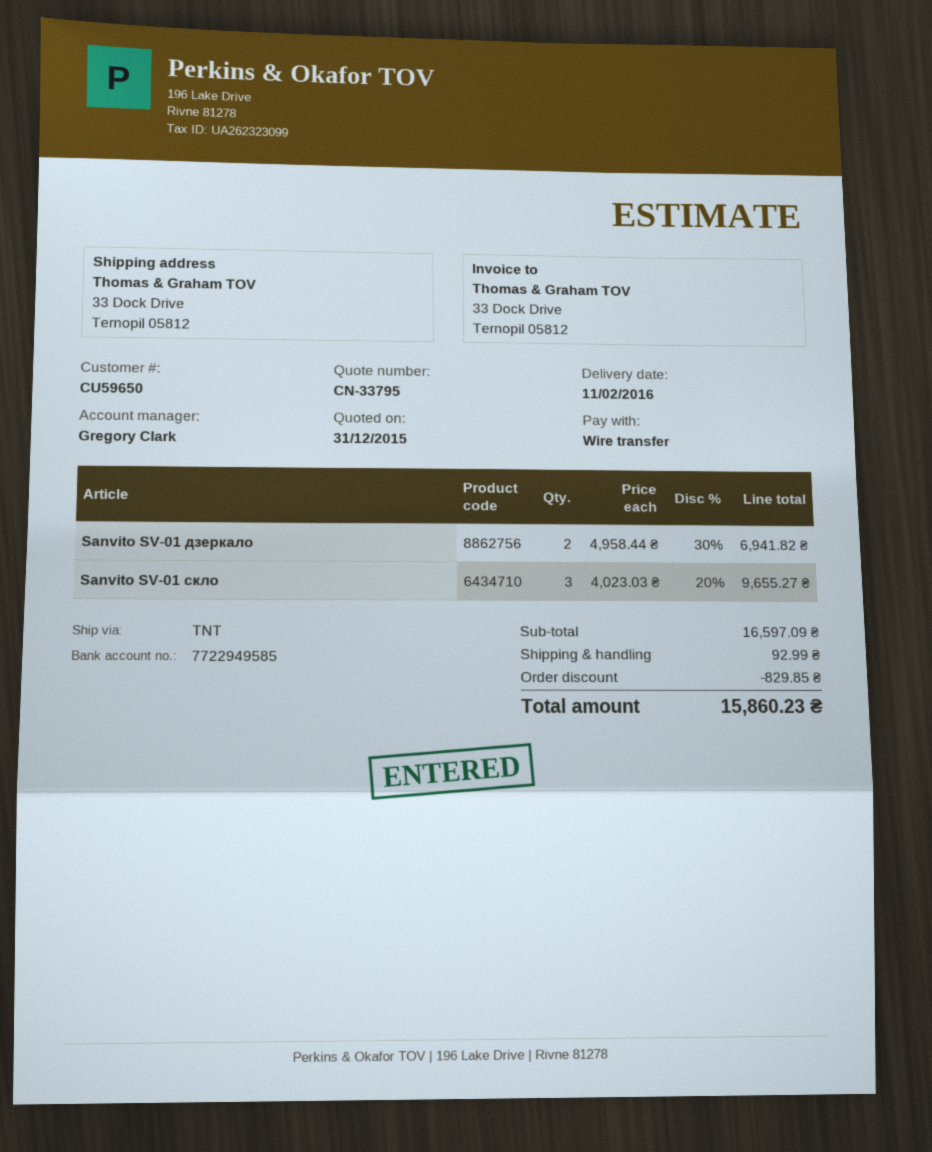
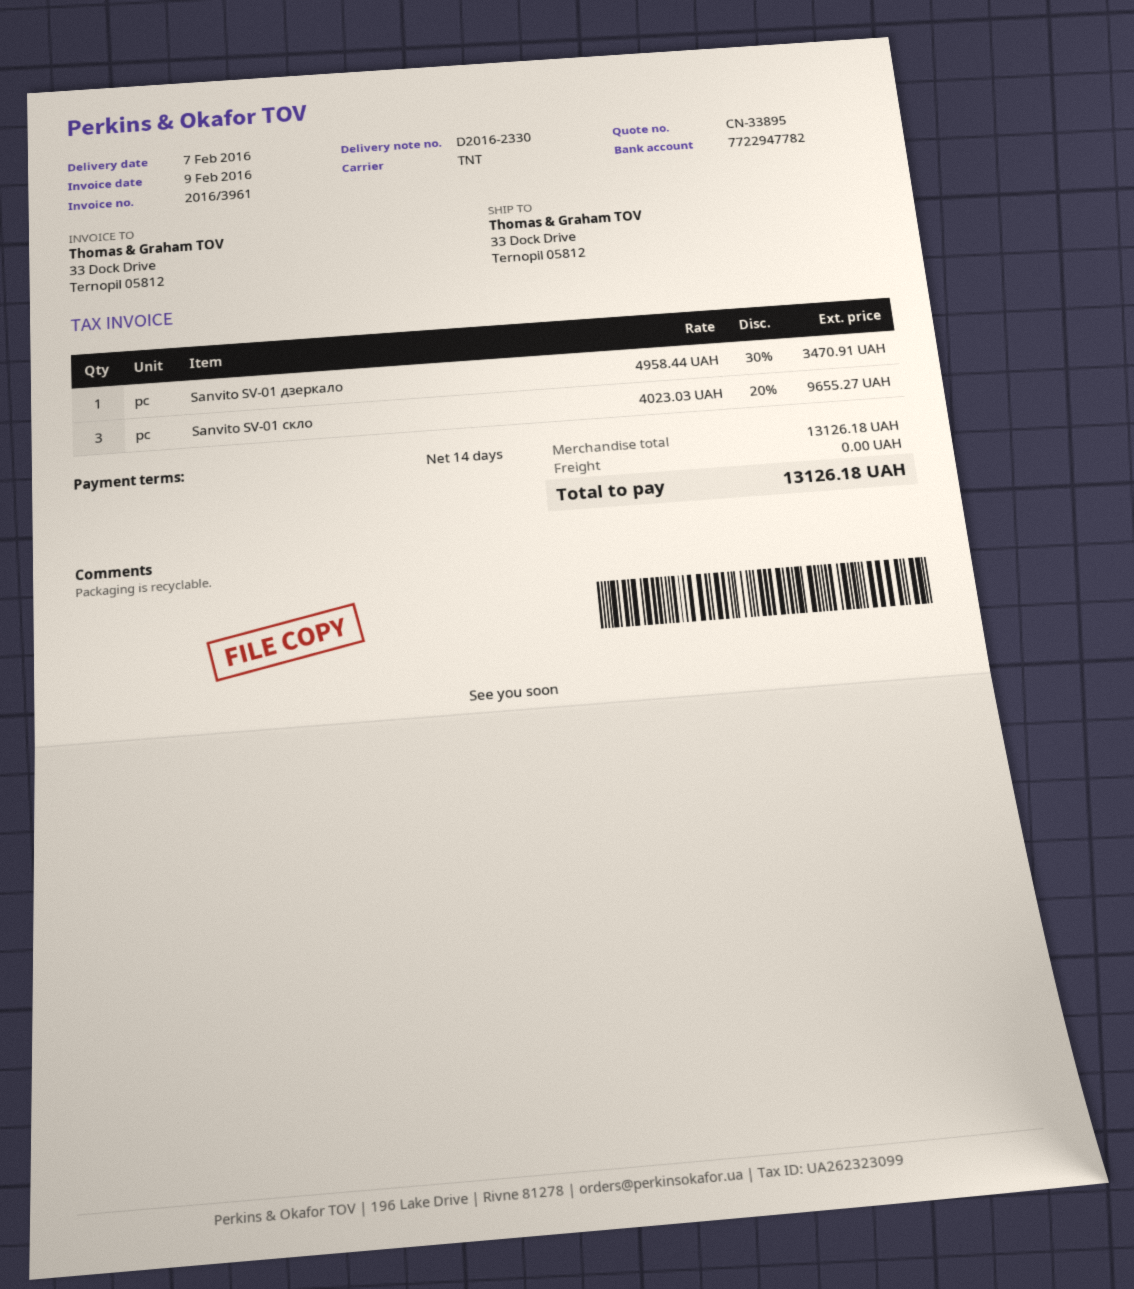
quote number: CN-33795 -> CN-33895
delivery date: 2016-02-11 -> 2016-02-07
bank account: 7722949585 -> 7722947782
Sanvito SV-01 дзеркало: 2 x 4958.44 - 30% = 6941.82 -> 1 x 4958.44 - 30% = 3470.91
subtotal: 16597.09 -> 13126.18
discount: 829.85 -> none
shipping: 92.99 -> 0.00
total: 15860.23 -> 13126.18

